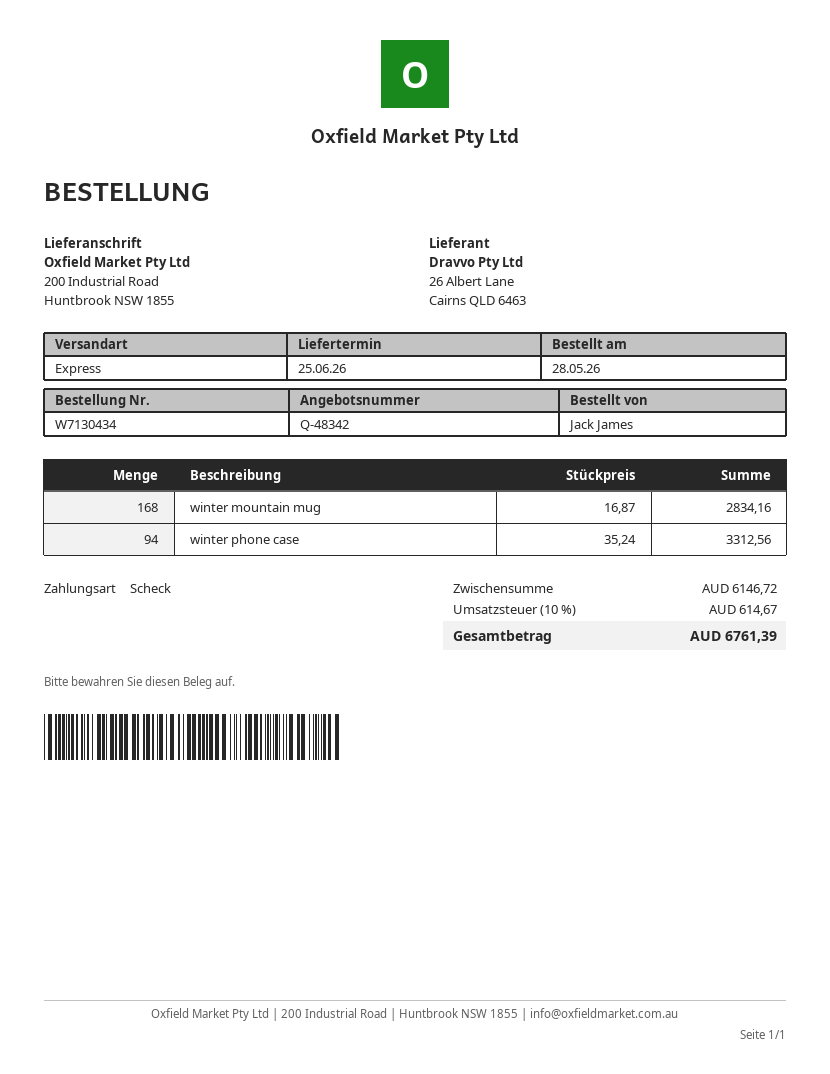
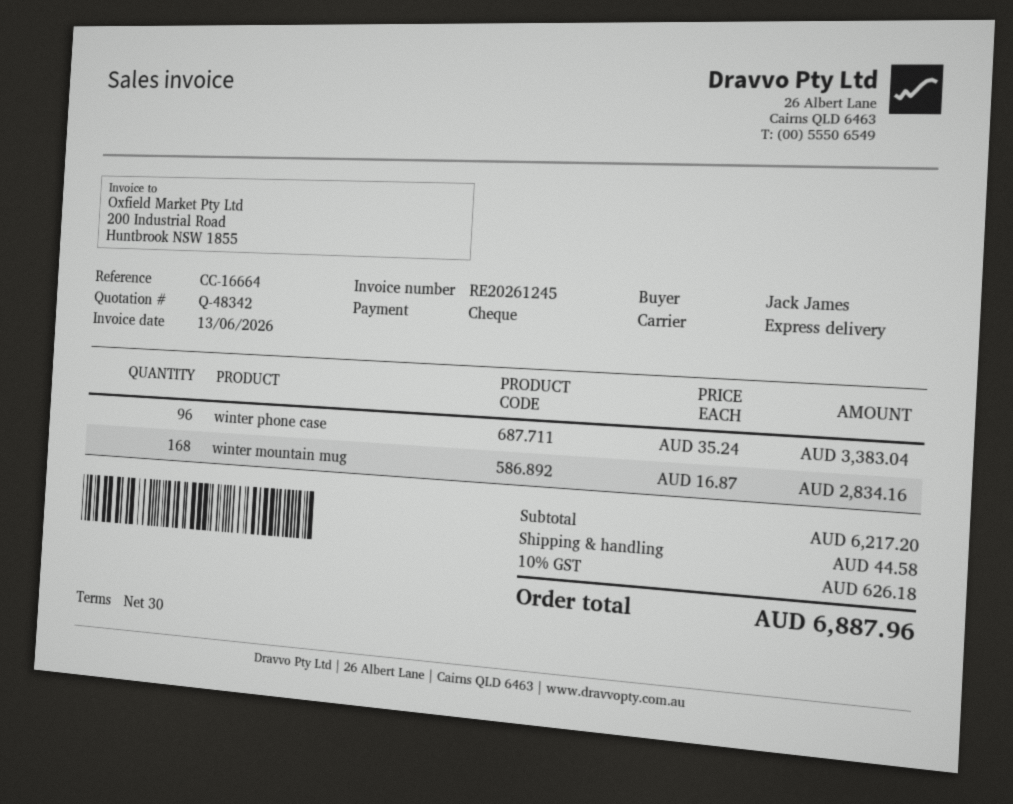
winter phone case: 94 x 35.24 = 3312.56 -> 96 x 35.24 = 3383.04
subtotal: 6146.72 -> 6217.20
shipping: none -> 44.58
tax: 10% = 614.67 -> 10% = 626.18
total: 6761.39 -> 6887.96

